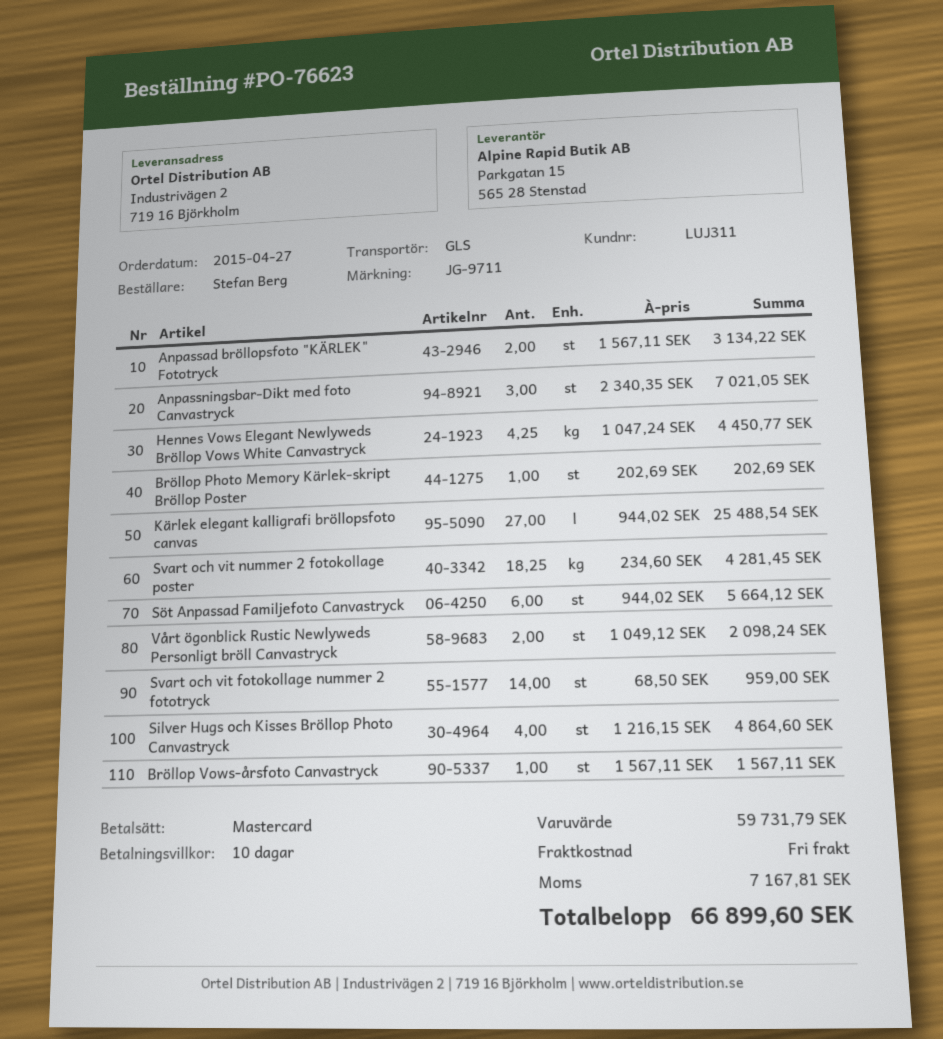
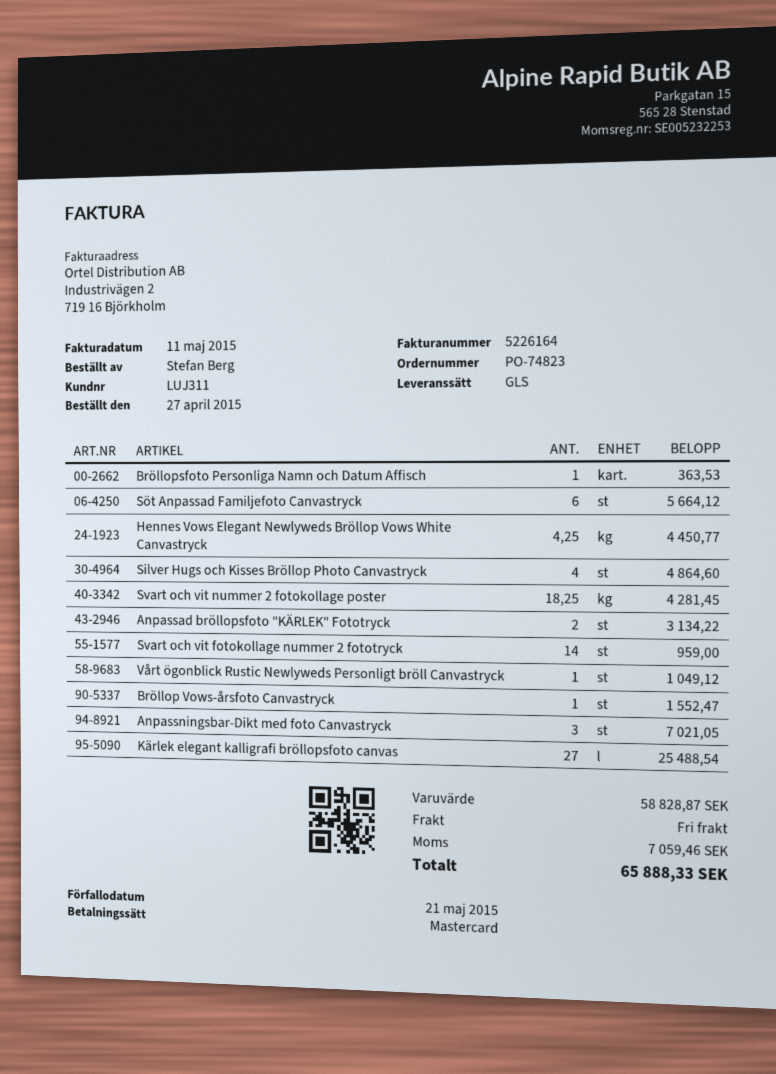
order number: PO-76623 -> PO-74823
Bröllop Photo Memory Kärlek-skript Bröllop Poster: 1 for 202.69 -> none
Vårt ögonblick Rustic Newlyweds Personligt bröll Canvastryck: 2 for 2098.24 -> 1 for 1049.12
Bröllop Vows-årsfoto Canvastryck: 1 for 1567.11 -> 1 for 1552.47
Bröllopsfoto Personliga Namn och Datum Affisch: none -> 1 for 363.53
subtotal: 59731.79 -> 58828.87
tax: 7167.81 -> 7059.46
total: 66899.60 -> 65888.33

